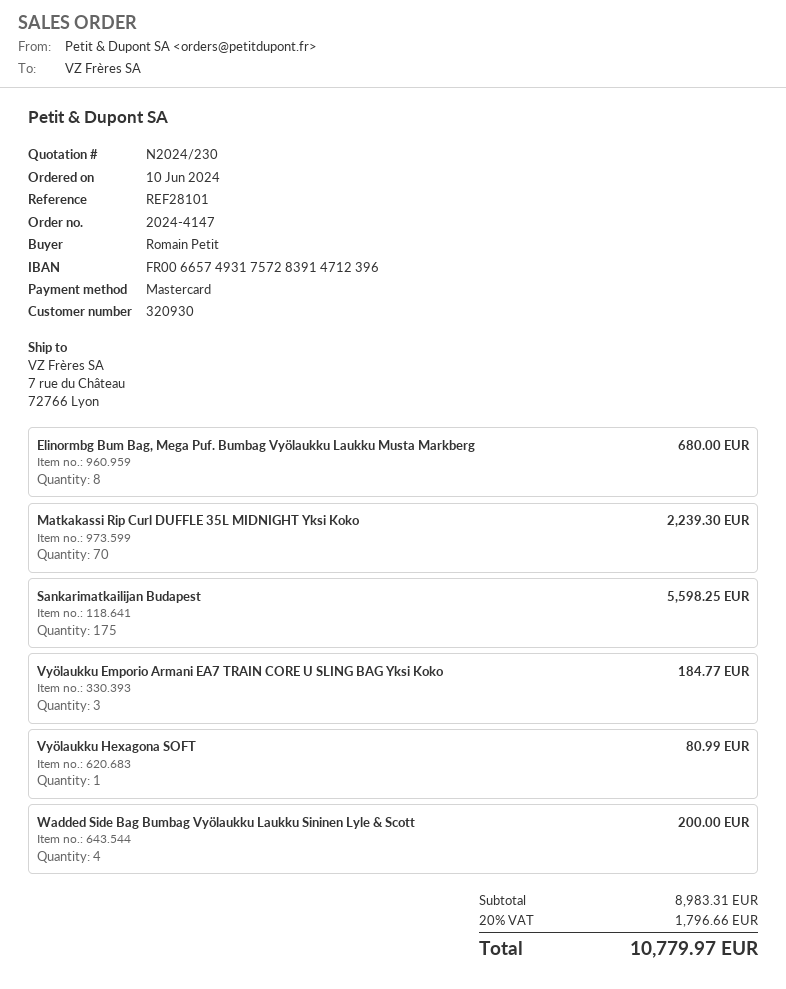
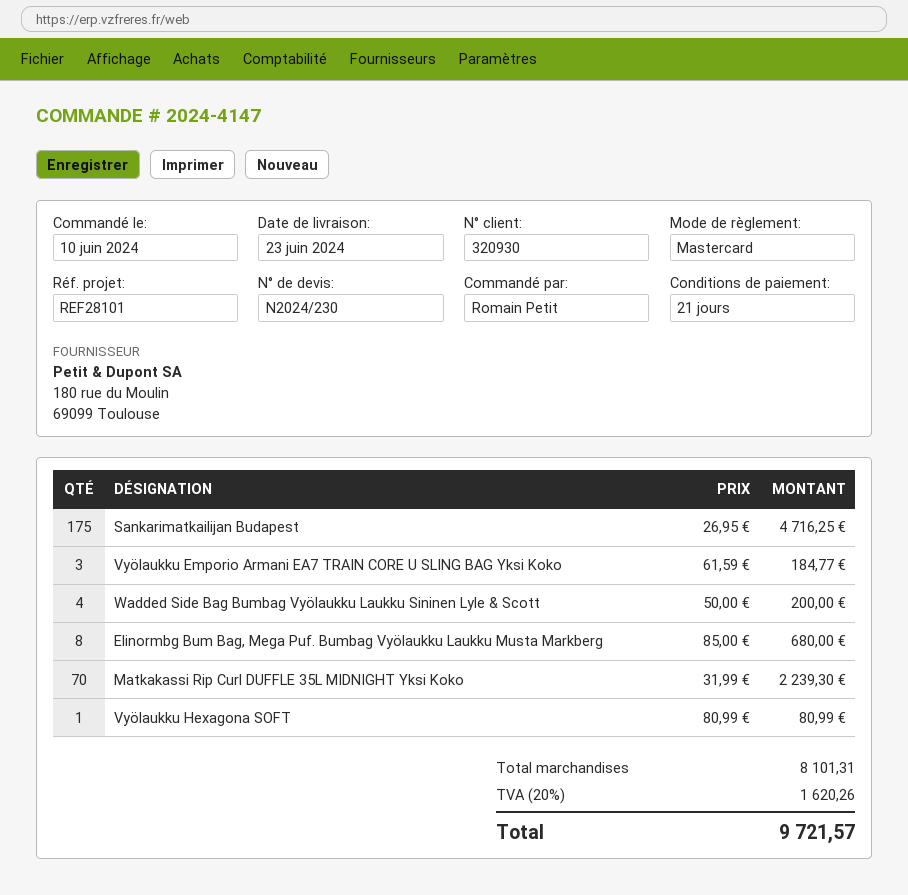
Sankarimatkailijan Budapest: 175 for 5598.25 -> 175 for 4716.25
subtotal: 8983.31 -> 8101.31
tax: 20% = 1796.66 -> 20% = 1620.26
total: 10779.97 -> 9721.57

